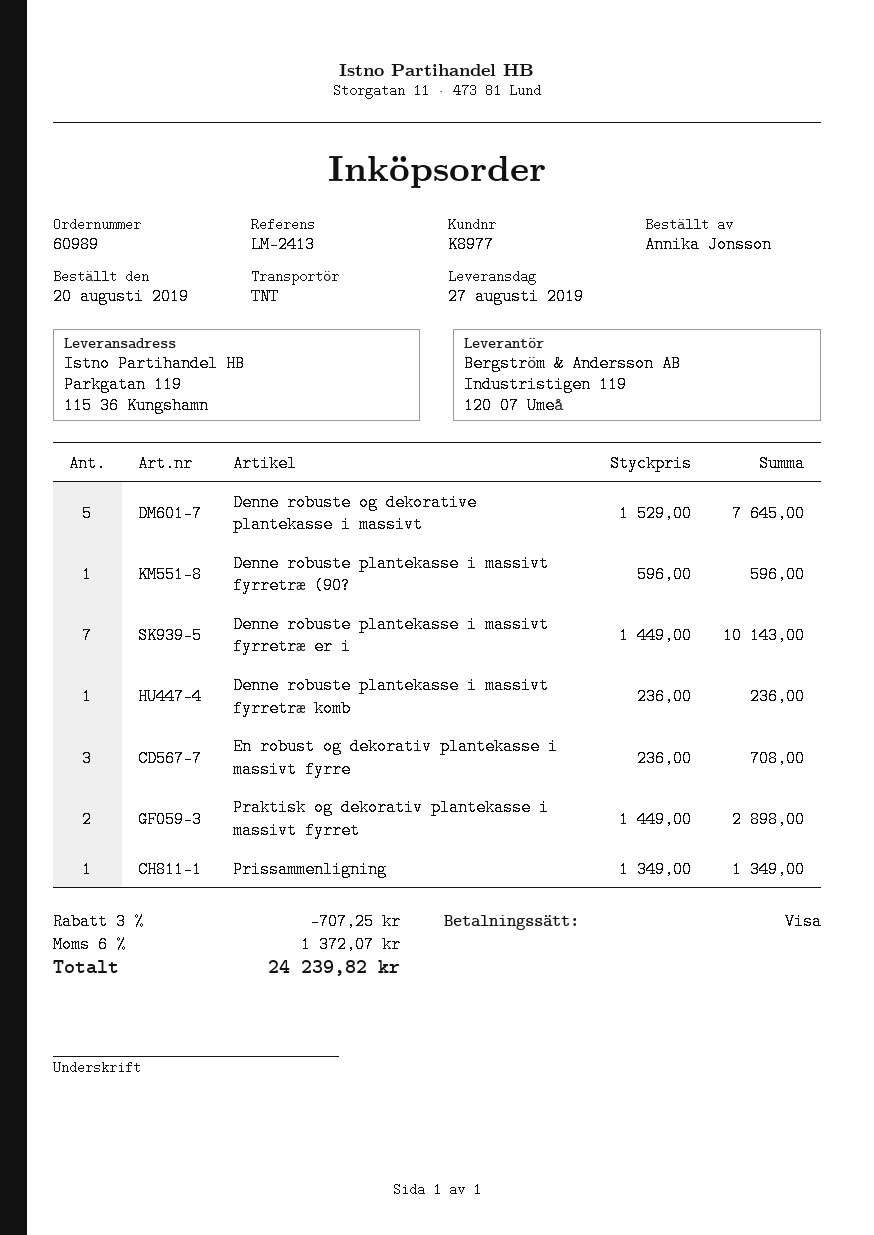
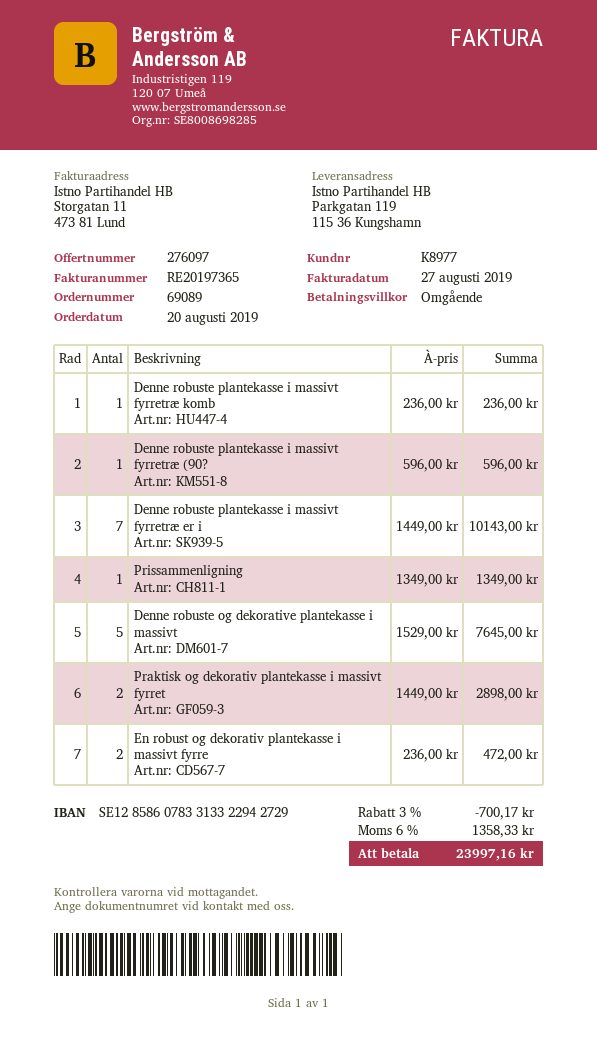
order number: 60989 -> 69089
En robust og dekorativ plantekasse i massivt fyrre: 3 x 236.00 = 708.00 -> 2 x 236.00 = 472.00
discount: 3% = 707.25 -> 3% = 700.17
tax: 6% = 1372.07 -> 6% = 1358.33
total: 24239.82 -> 23997.16

